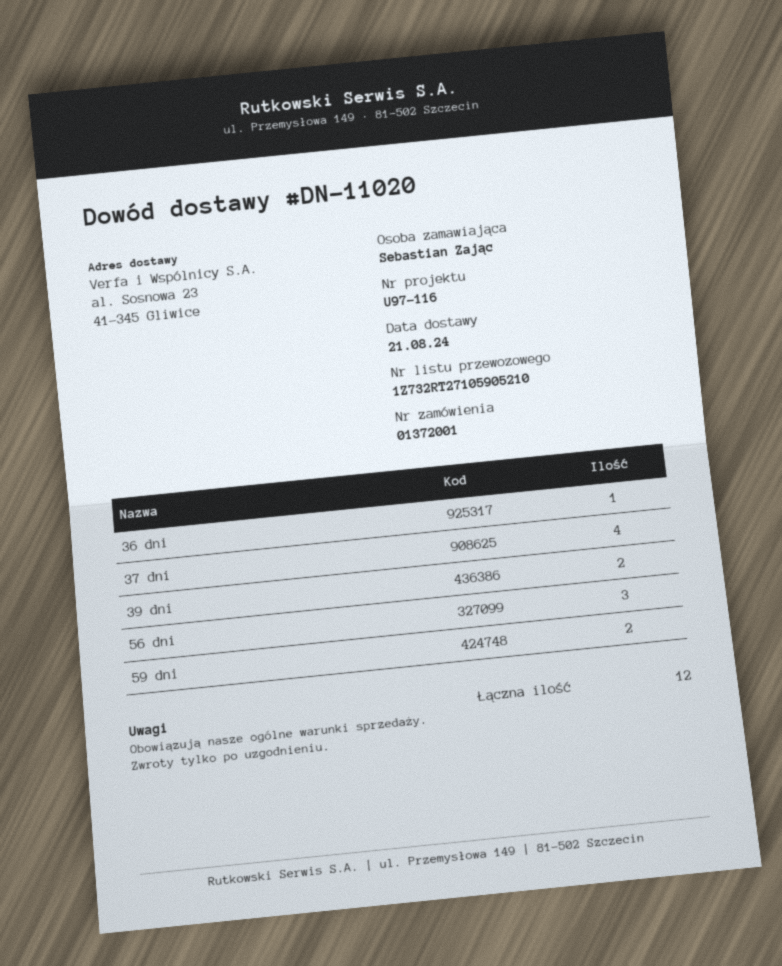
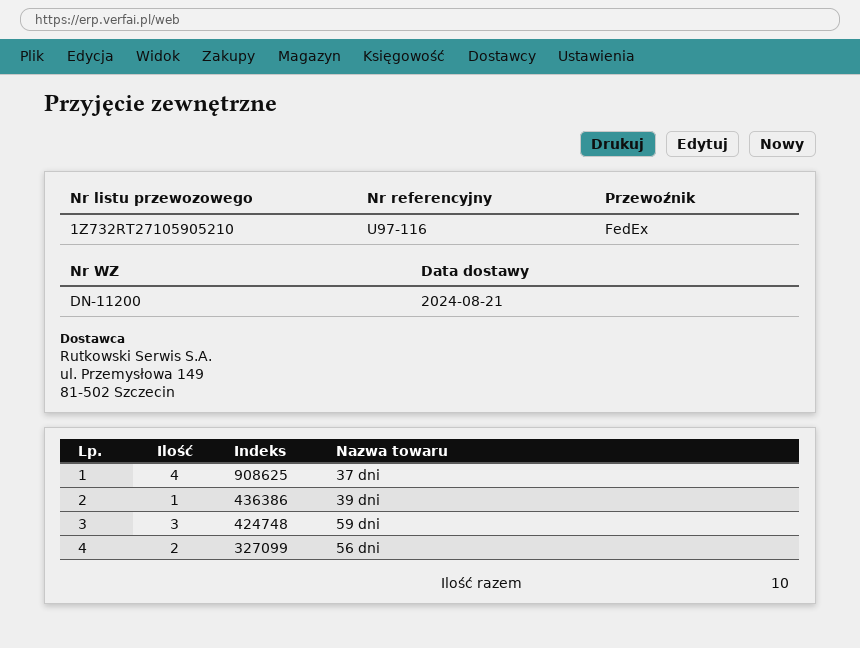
delivery note number: DN-11020 -> DN-11200
36 dni: 1 -> none
39 dni: 2 -> 1
56 dni: 3 -> 2
59 dni: 2 -> 3
total quantity: 12 -> 10

